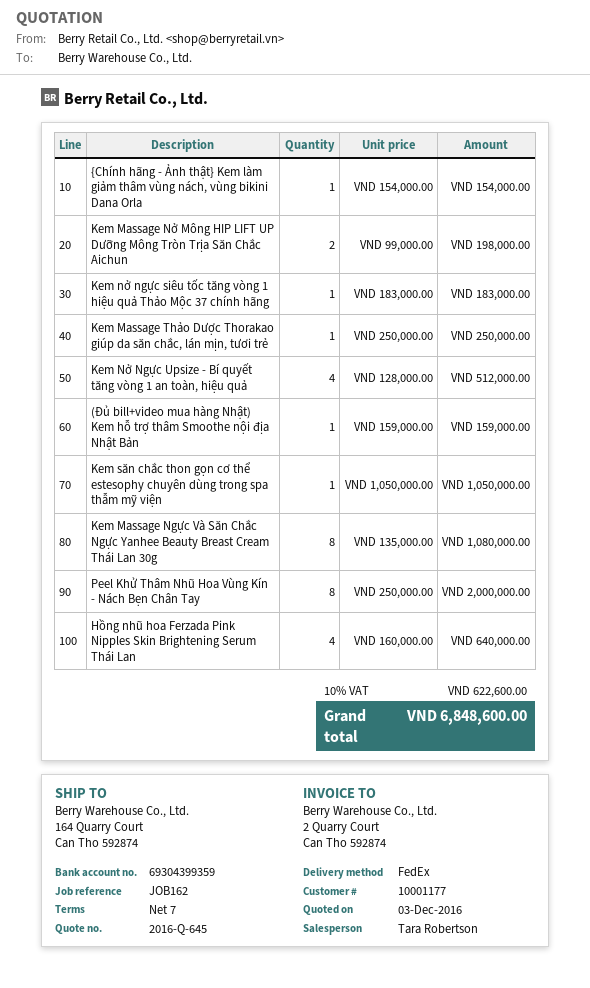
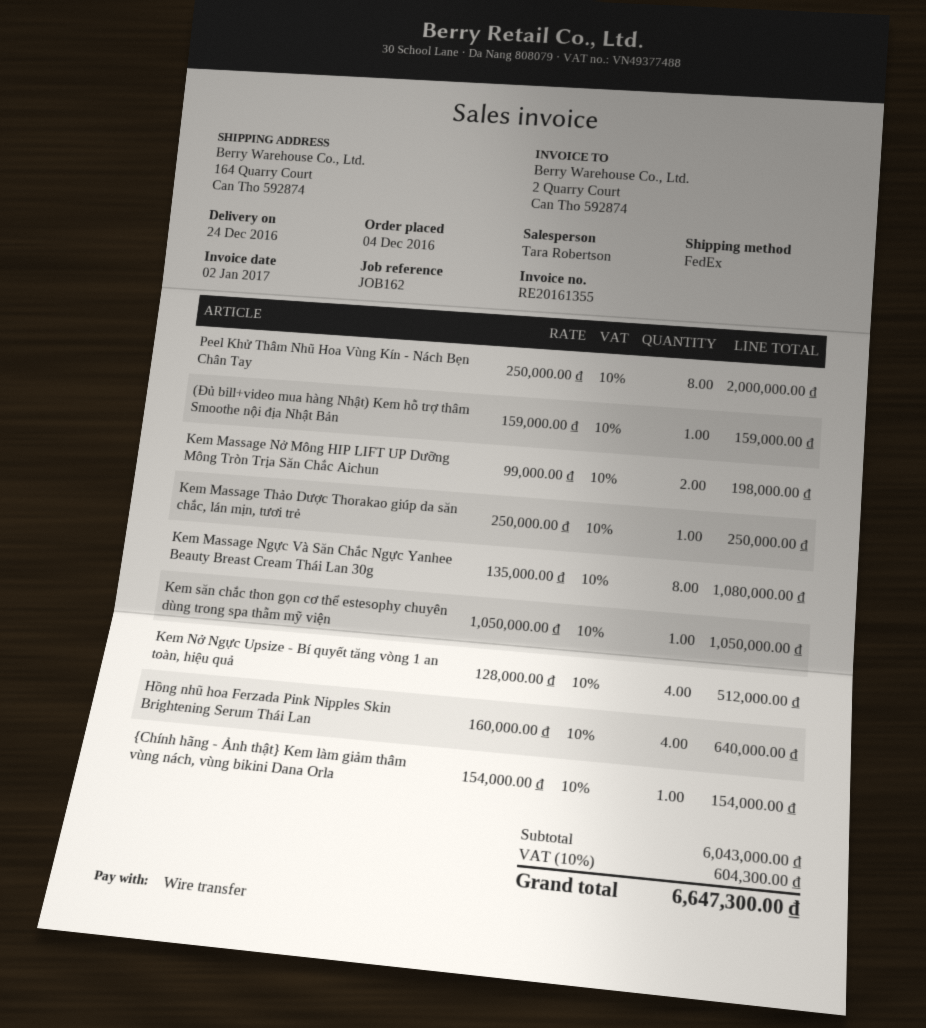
Kem nở ngực siêu tốc tăng vòng 1 hiệu quả Thảo Mộc 37 chính hãng: 1 x 183000.00 = 183000.00 -> none
tax: 10% = 622600.00 -> 10% = 604300.00
total: 6848600.00 -> 6647300.00

